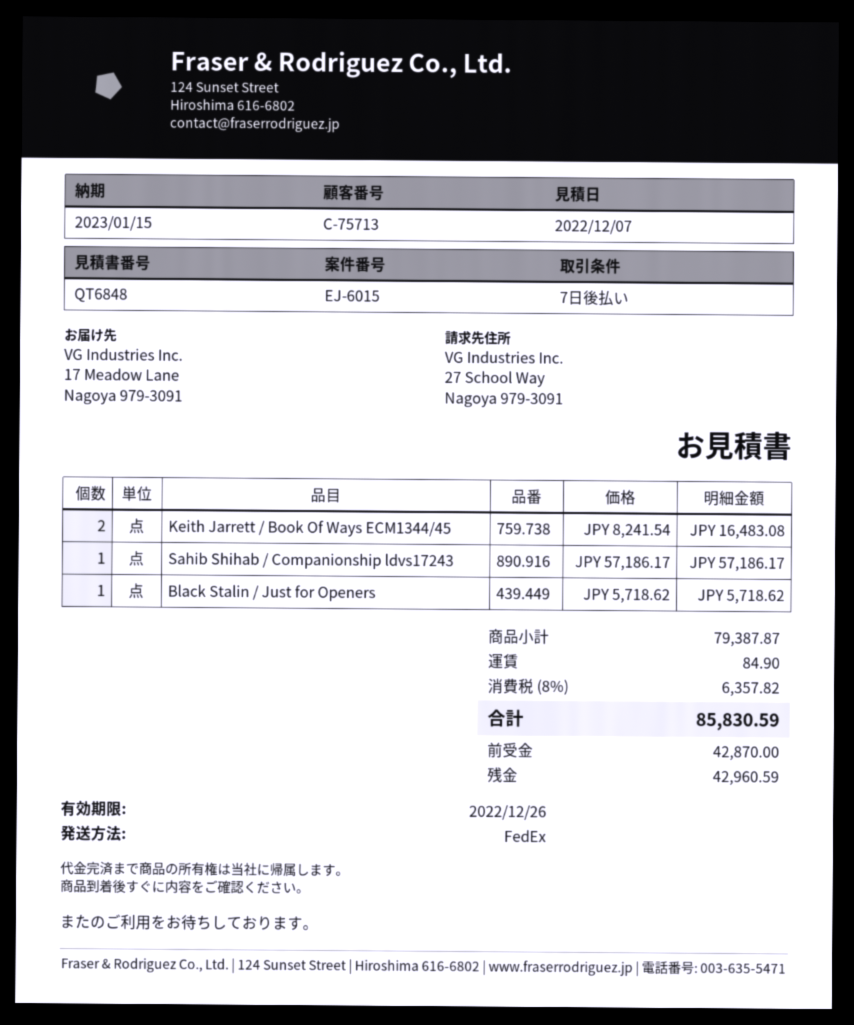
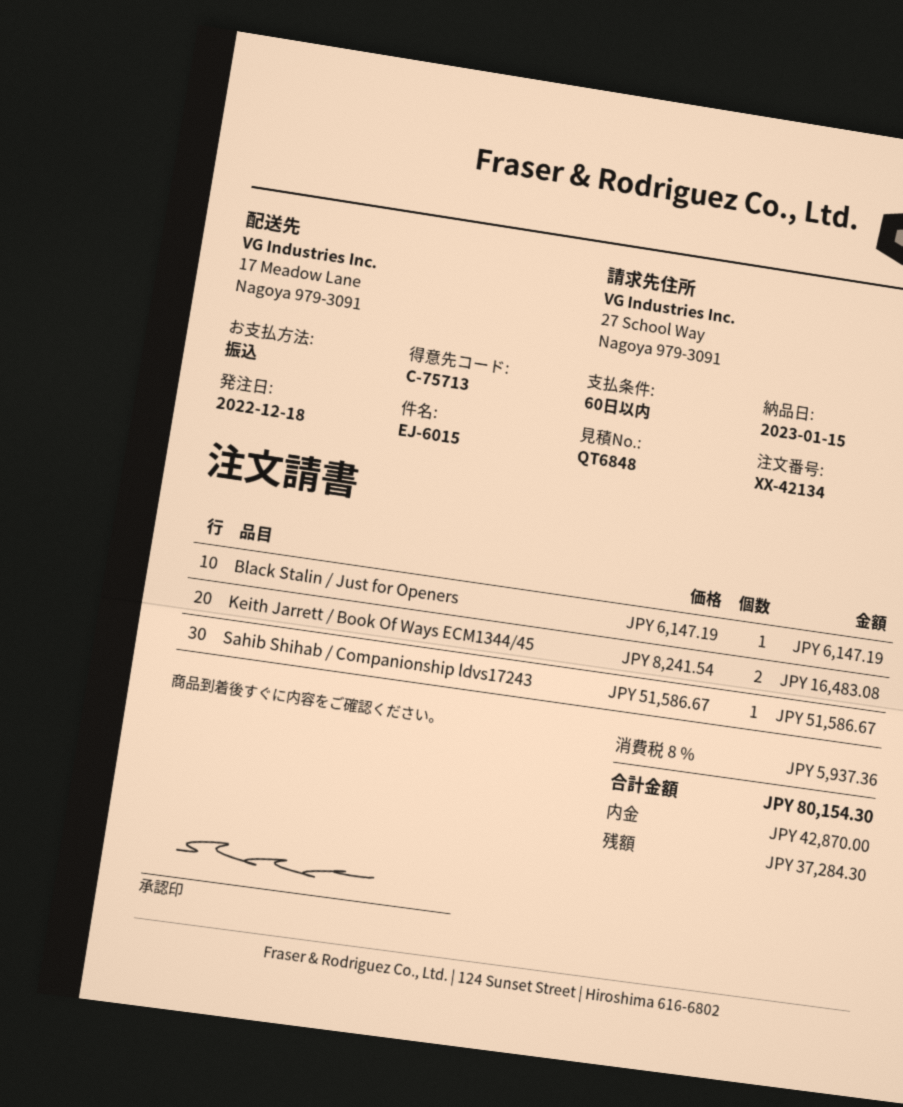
payment terms: 7 days -> 60 days
Sahib Shihab / Companionship ldvs17243: 1 x 57186.17 = 57186.17 -> 1 x 51586.67 = 51586.67
Black Stalin / Just for Openers: 1 x 5718.62 = 5718.62 -> 1 x 6147.19 = 6147.19
shipping: 84.90 -> none
tax: 8% = 6357.82 -> 8% = 5937.36
total: 85830.59 -> 80154.30
balance: 42960.59 -> 37284.30

